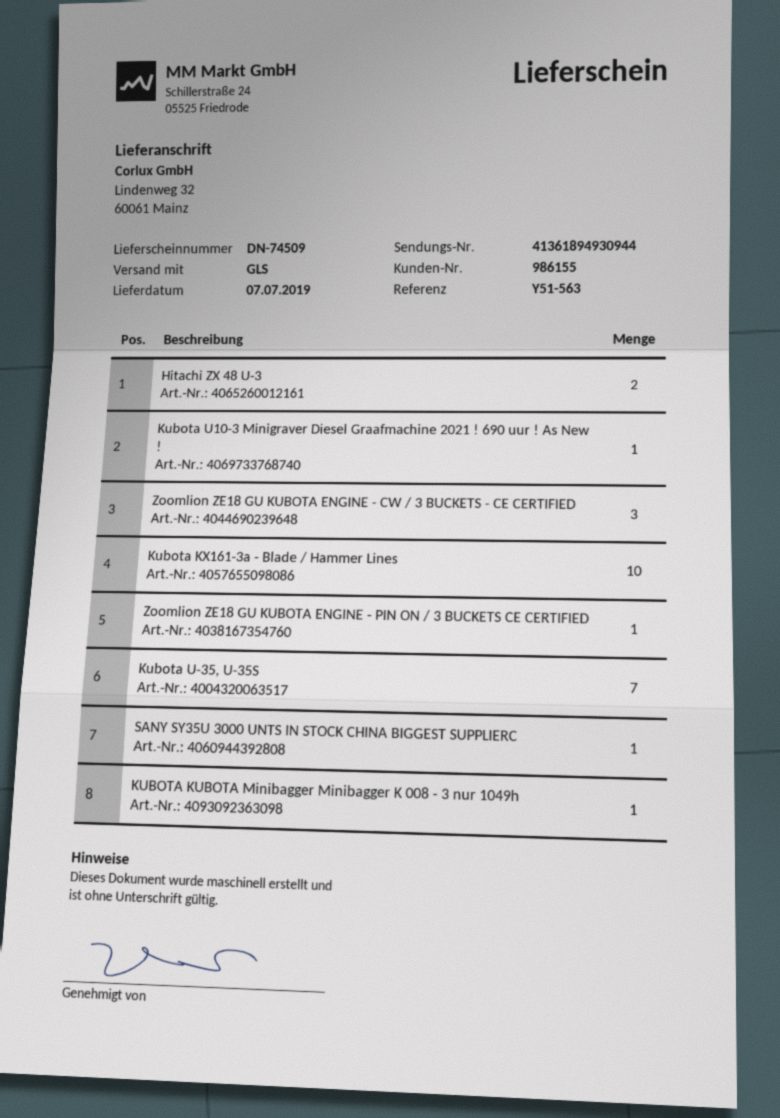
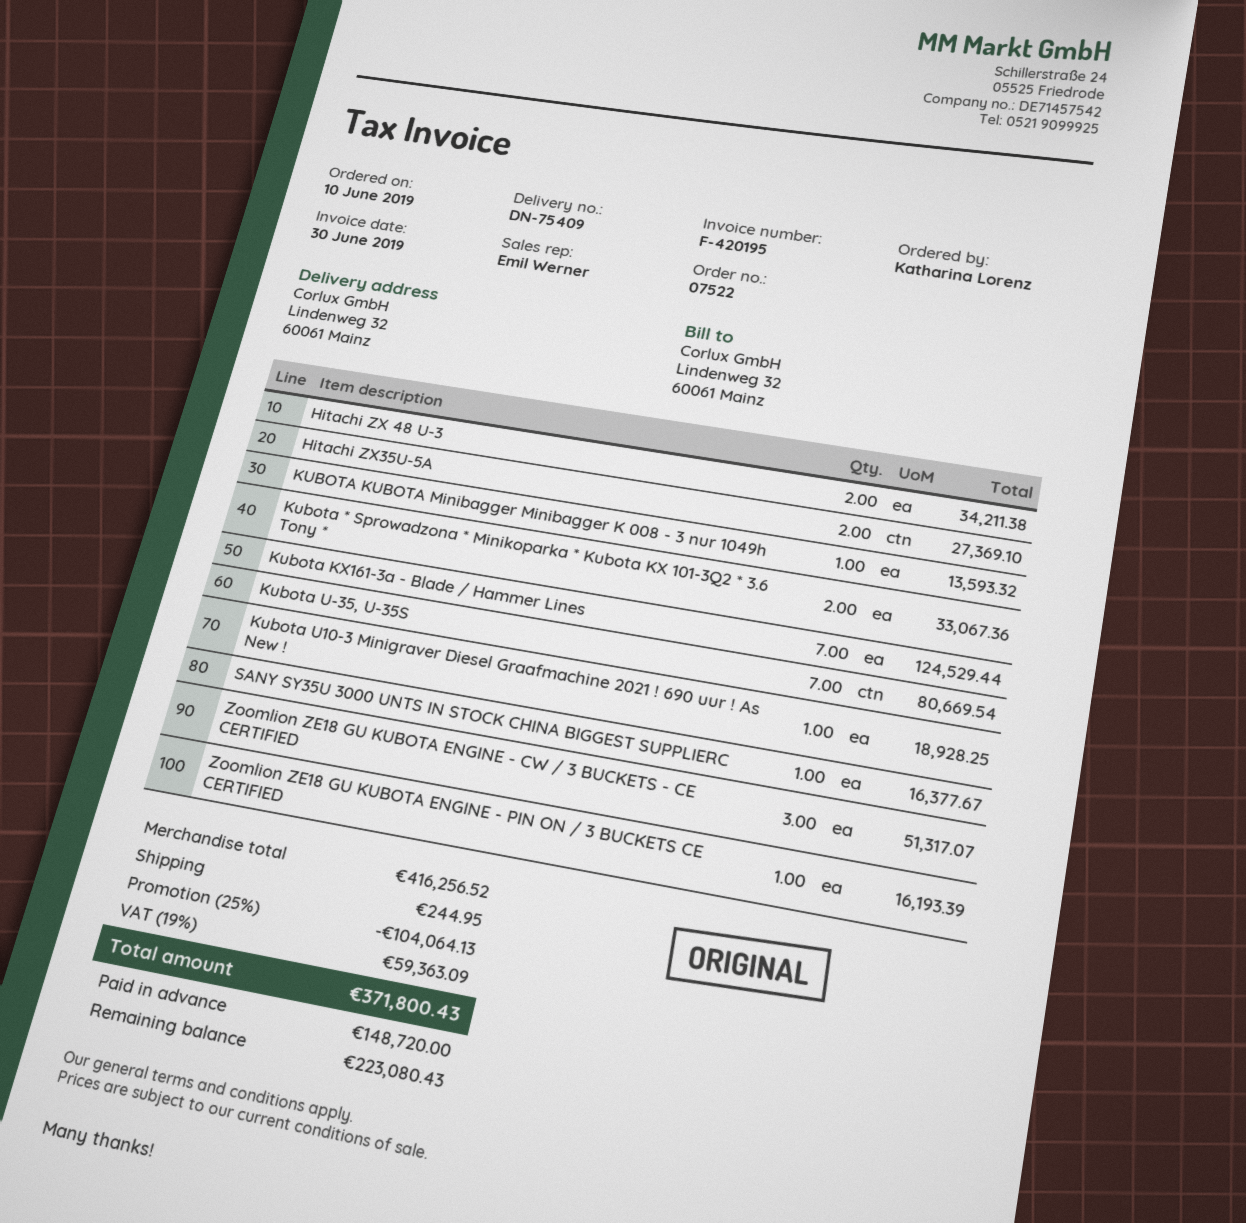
delivery note number: DN-74509 -> DN-75409
Kubota KX161-3a - Blade / Hammer Lines: 10 -> 7
Hitachi ZX35U-5A: none -> 2
Kubota * Sprowadzona * Minikoparka * Kubota KX 101-3Q2 * 3.6 Tony *: none -> 2

